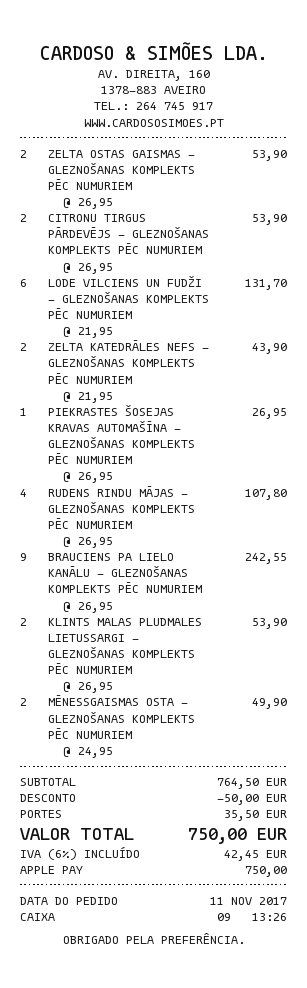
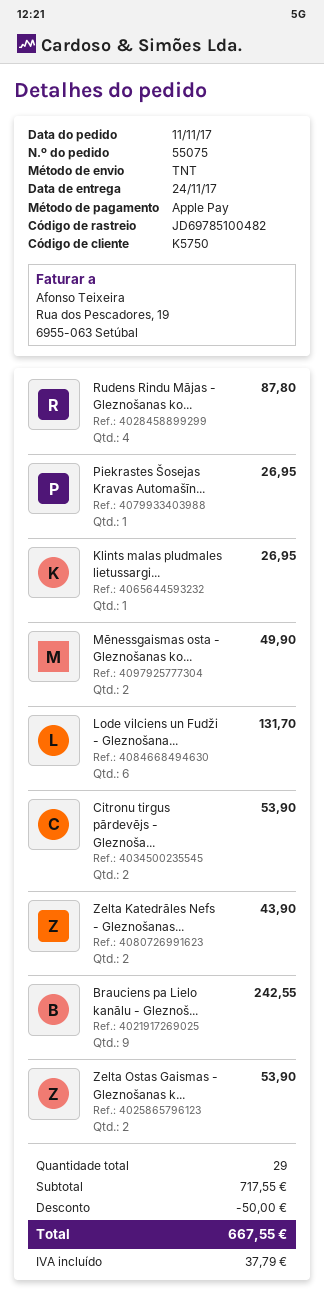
RUDENS RINDU MĀJAS - GLEZNOŠANAS KOMPLEKTS PĒC NUMURIEM: 4 for 107.80 -> 4 for 87.80
KLINTS MALAS PLUDMALES LIETUSSARGI - GLEZNOŠANAS KOMPLEKTS PĒC NUMURIEM: 2 for 53.90 -> 1 for 26.95
subtotal: 764.50 -> 717.55
shipping: 35.50 -> none
tax: 42.45 -> 37.79
total: 750.00 -> 667.55

